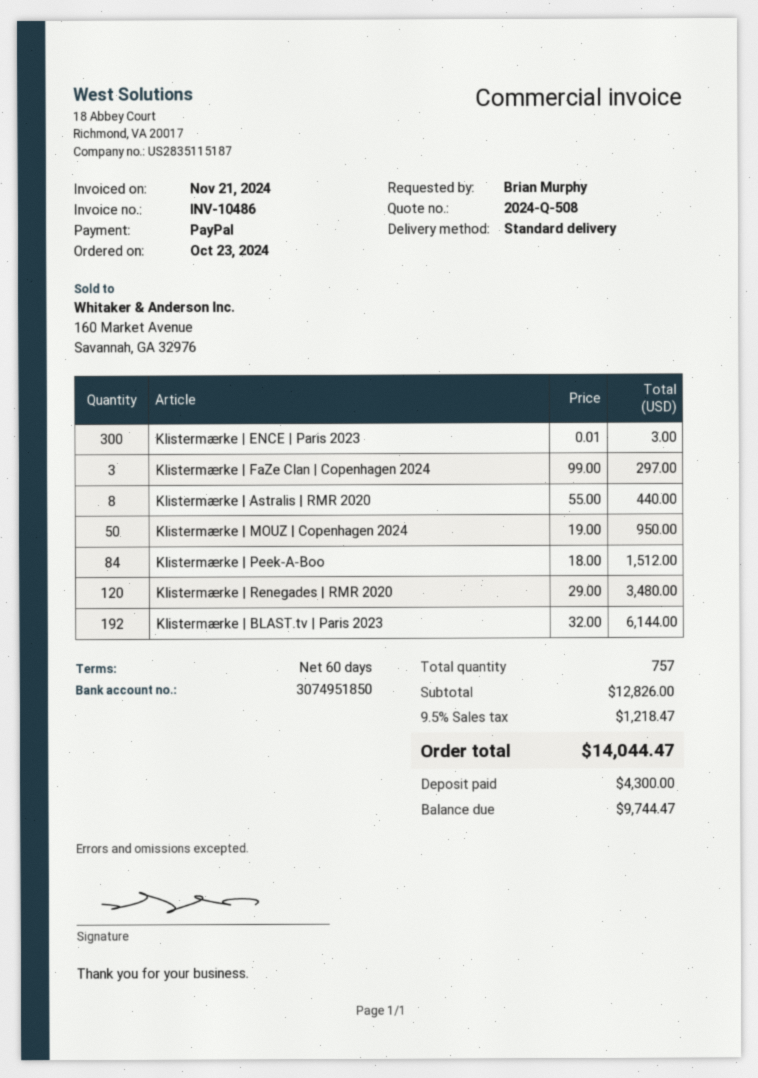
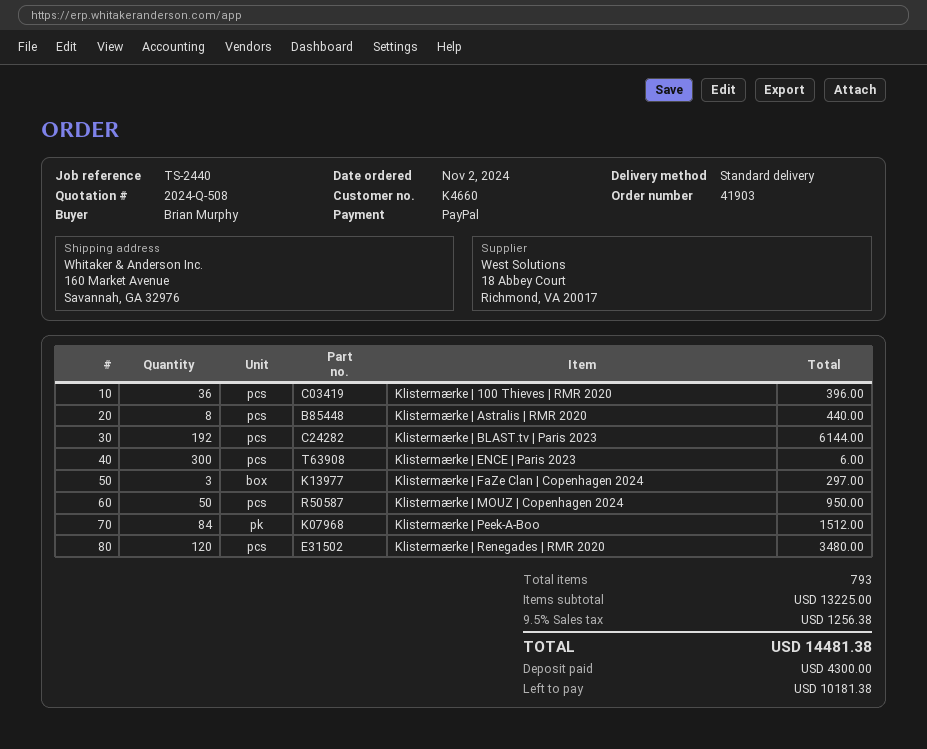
order date: 2024-10-23 -> 2024-11-02
Klistermærke | ENCE | Paris 2023: 300 for 3.00 -> 300 for 6.00
Klistermærke | 100 Thieves | RMR 2020: none -> 36 for 396.00
total quantity: 757 -> 793
subtotal: 12826.00 -> 13225.00
tax: 9.5% = 1218.47 -> 9.5% = 1256.38
total: 14044.47 -> 14481.38
balance: 9744.47 -> 10181.38

